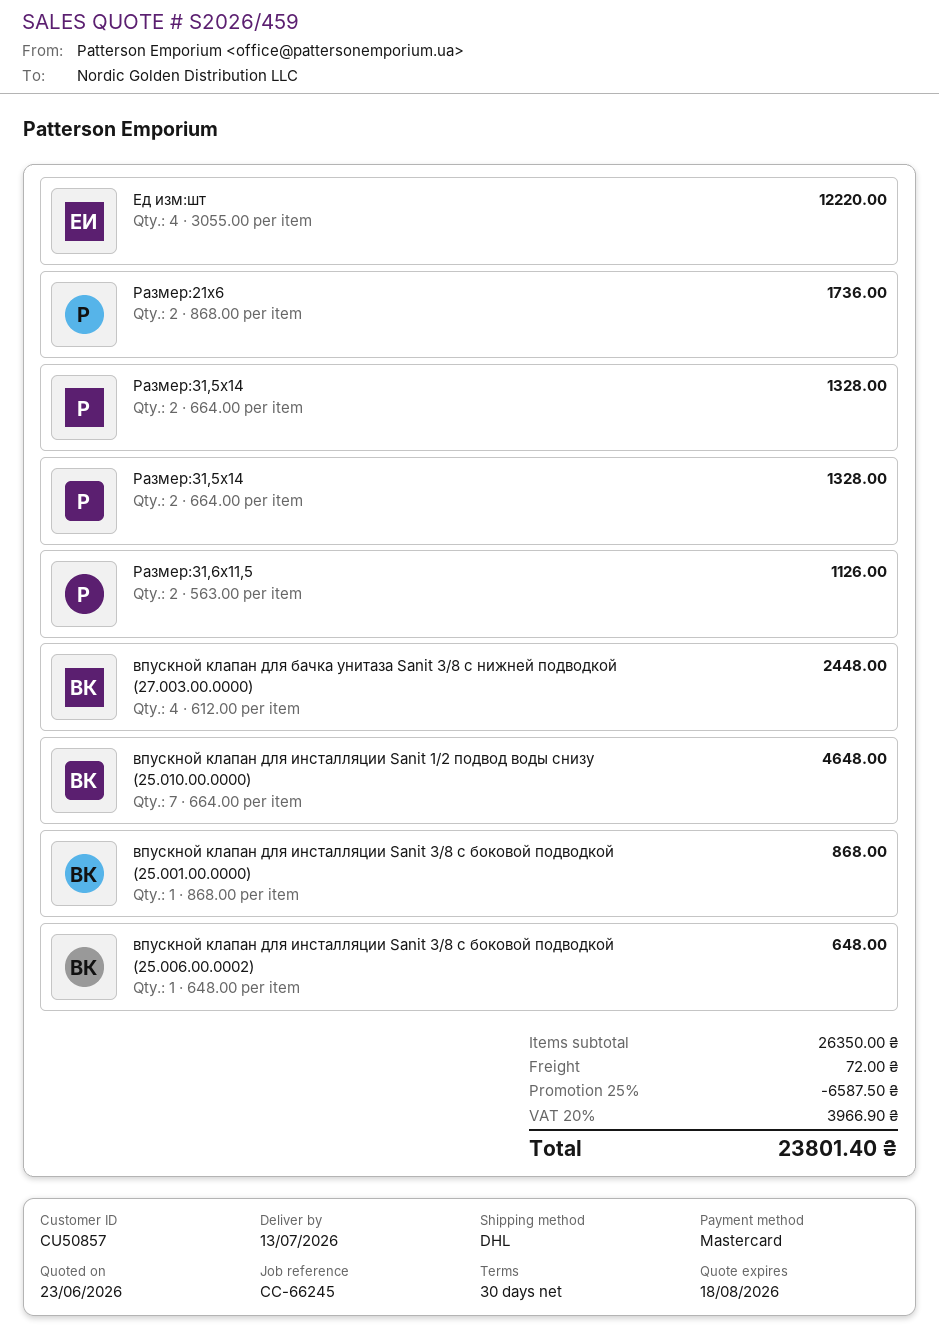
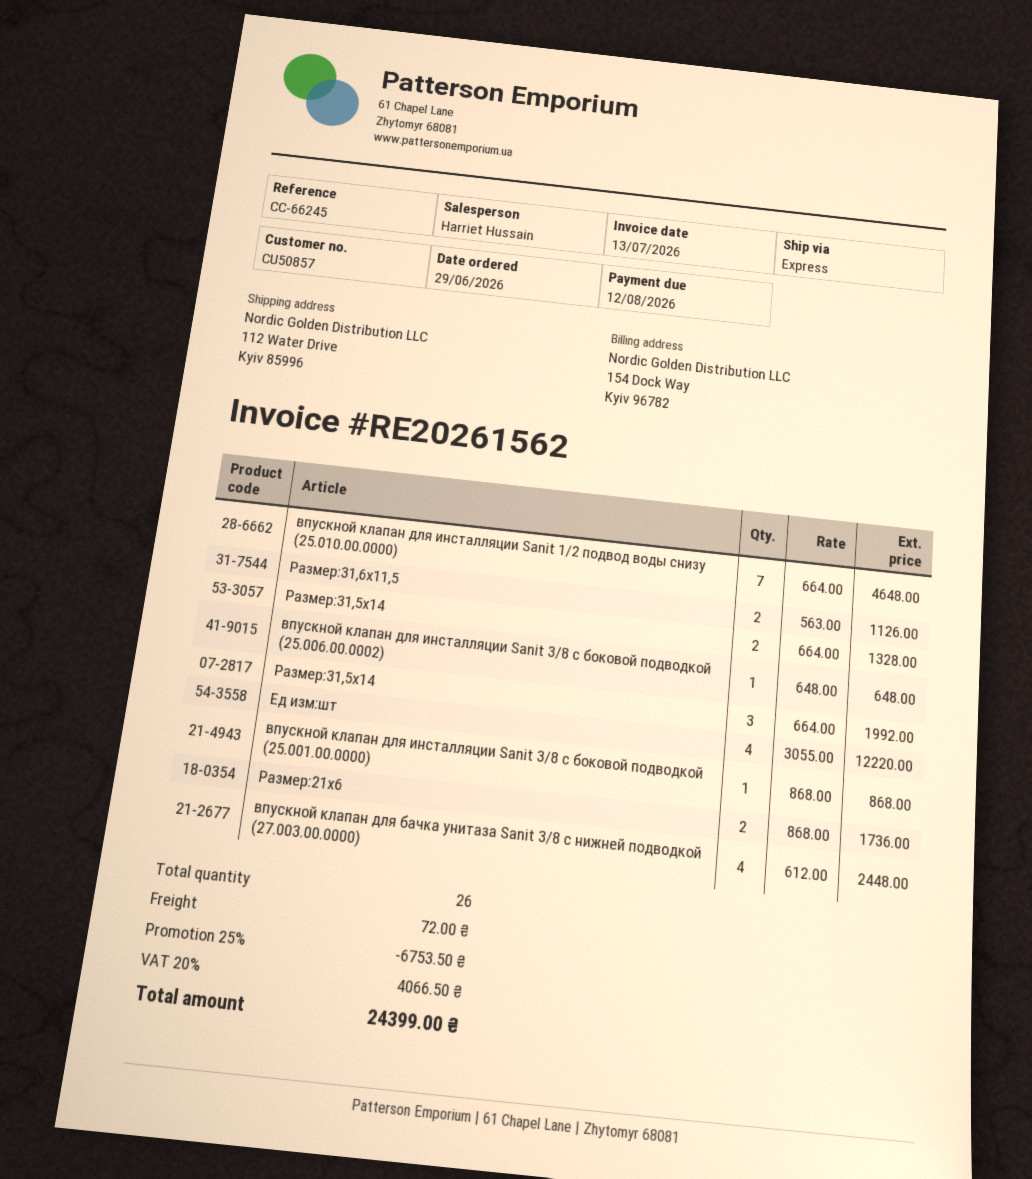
shipping method: DHL -> express
Размер:31,5х14: 2 x 664.00 = 1328.00 -> 3 x 664.00 = 1992.00
discount: 25% = 6587.50 -> 25% = 6753.50
tax: 20% = 3966.90 -> 20% = 4066.50
total: 23801.40 -> 24399.00

